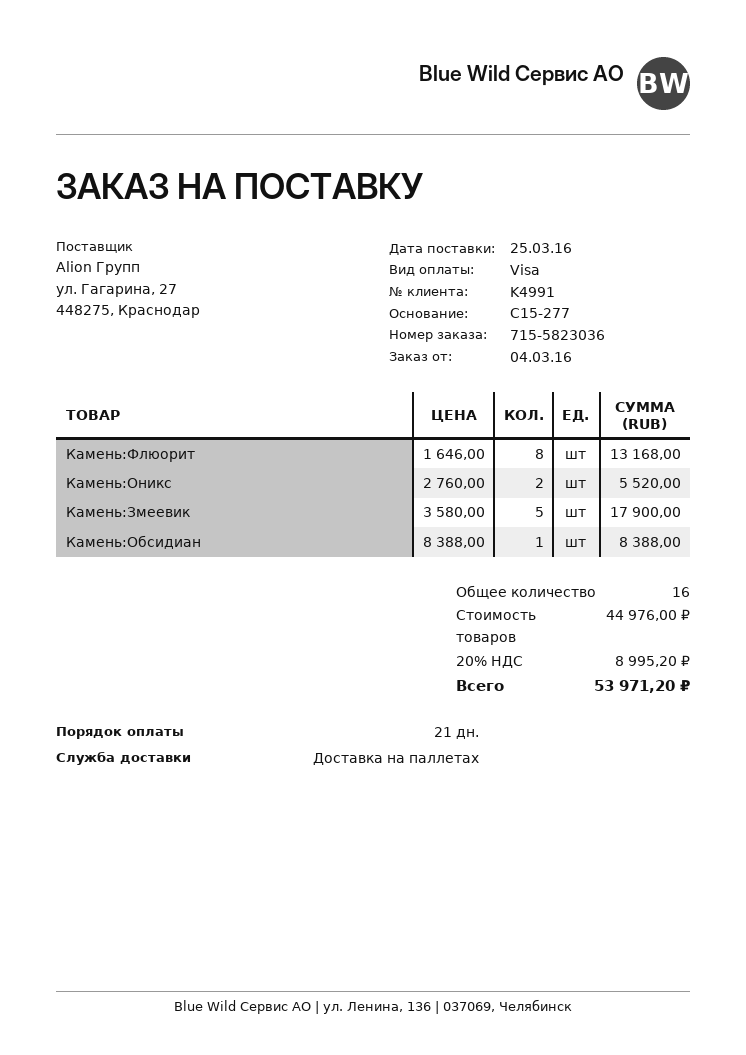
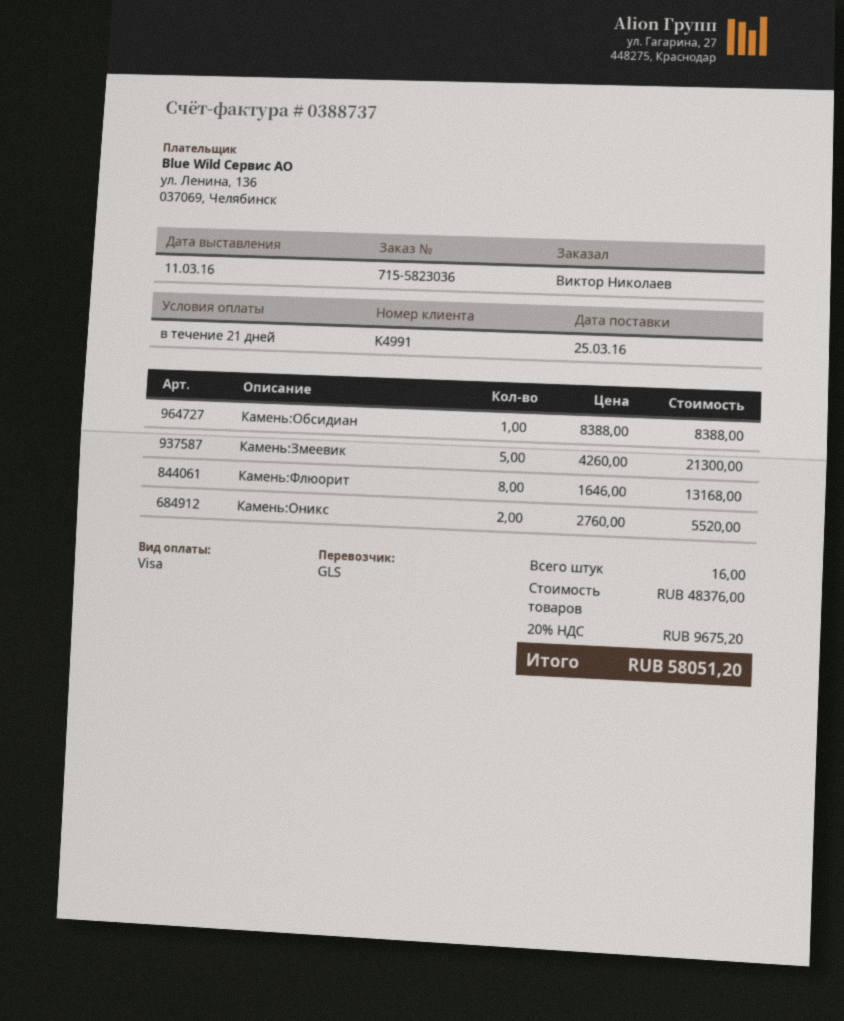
shipping method: pallet freight -> GLS
Камень:Змеевик: 5 x 3580.00 = 17900.00 -> 5 x 4260.00 = 21300.00
subtotal: 44976.00 -> 48376.00
tax: 20% = 8995.20 -> 20% = 9675.20
total: 53971.20 -> 58051.20

